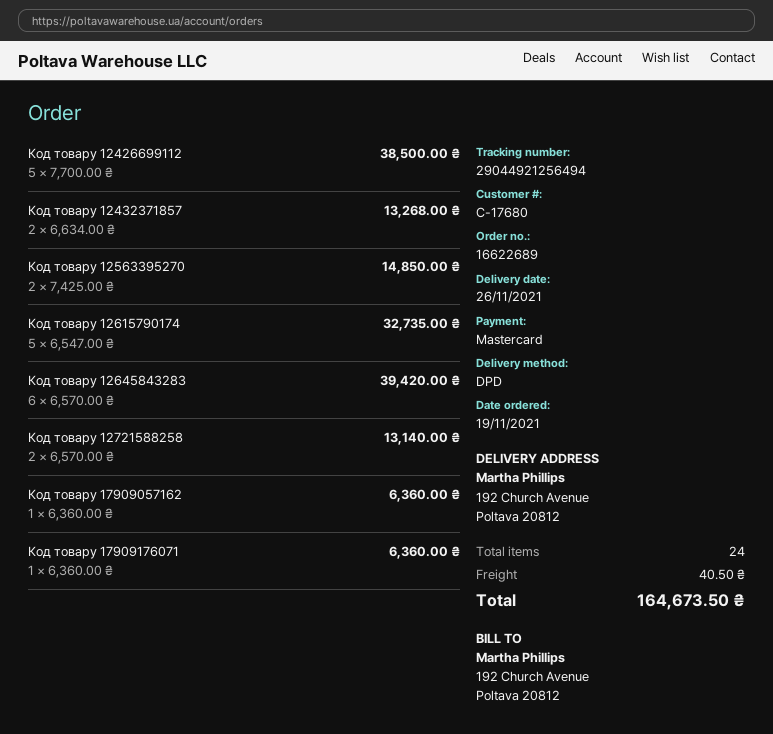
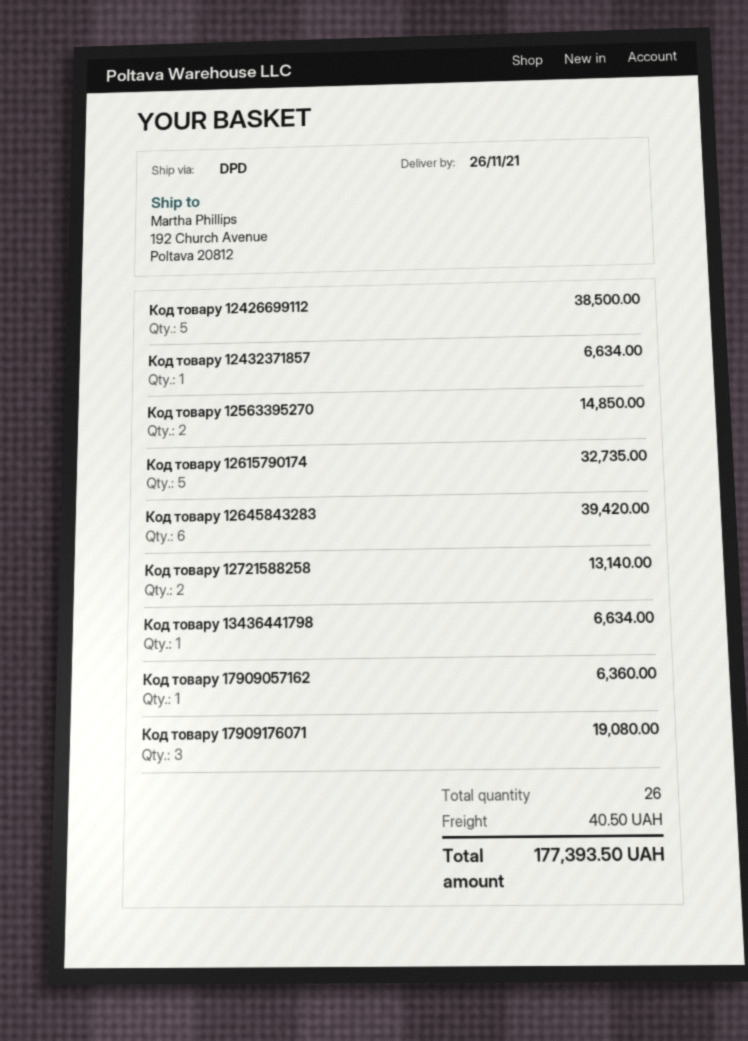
Код товару 12432371857: 2 for 13268.00 -> 1 for 6634.00
Код товару 17909176071: 1 for 6360.00 -> 3 for 19080.00
Код товару 13436441798: none -> 1 for 6634.00
total quantity: 24 -> 26
total: 164673.50 -> 177393.50

